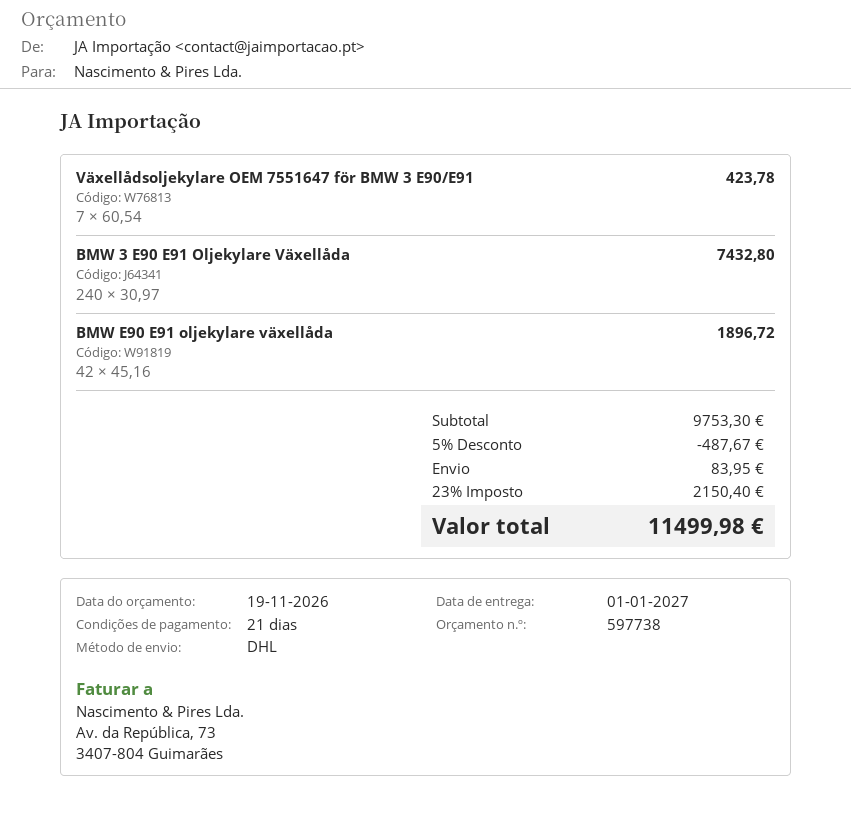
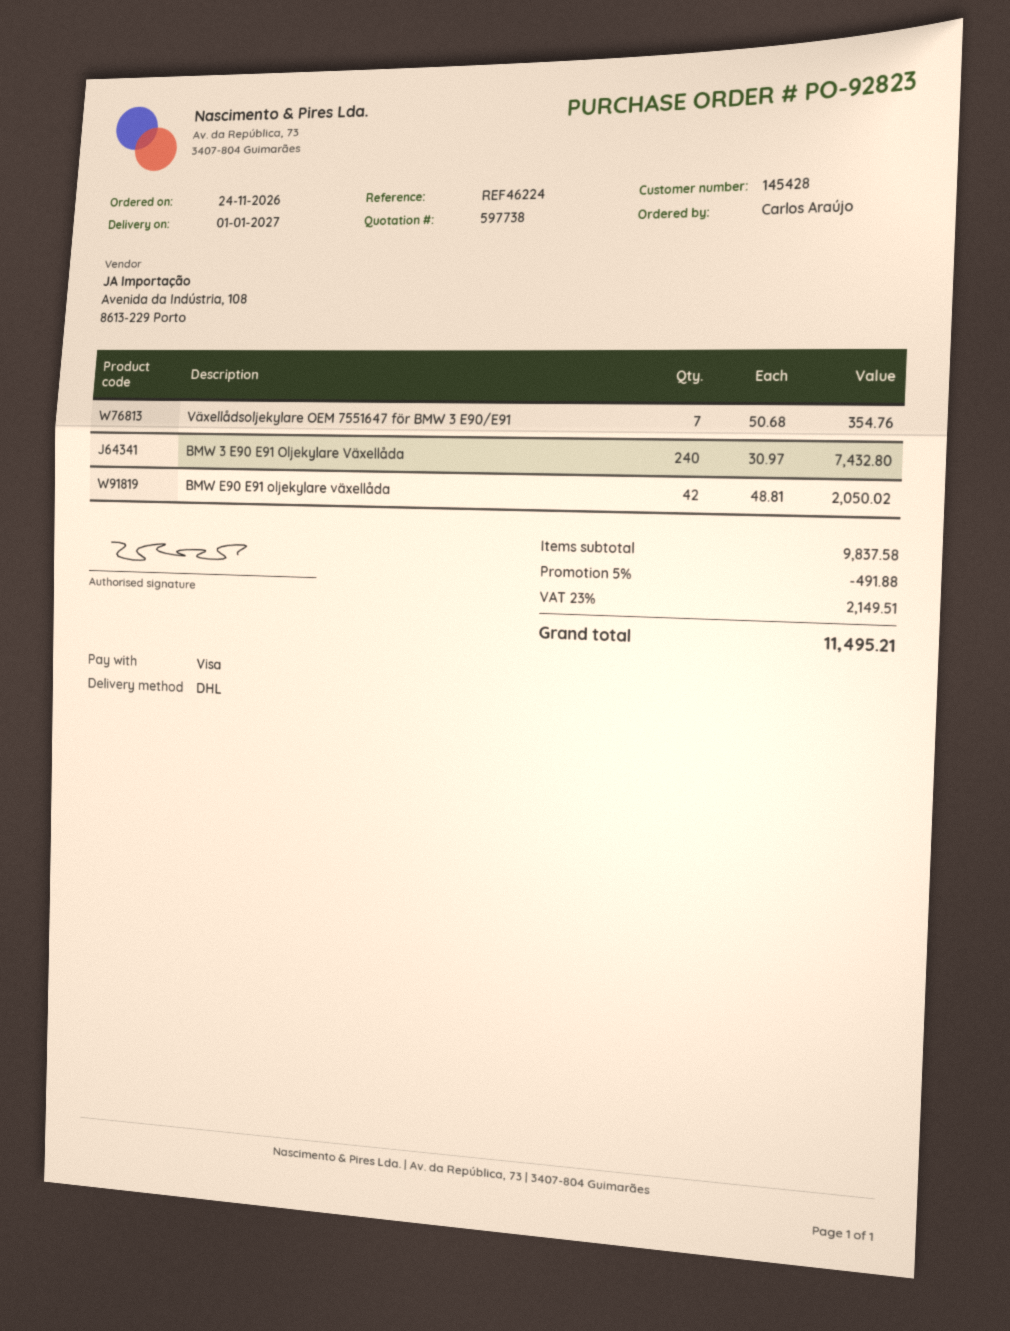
Växellådsoljekylare OEM 7551647 för BMW 3 E90/E91: 7 x 60.54 = 423.78 -> 7 x 50.68 = 354.76
BMW E90 E91 oljekylare växellåda: 42 x 45.16 = 1896.72 -> 42 x 48.81 = 2050.02
subtotal: 9753.30 -> 9837.58
discount: 5% = 487.67 -> 5% = 491.88
shipping: 83.95 -> none
tax: 23% = 2150.40 -> 23% = 2149.51
total: 11499.98 -> 11495.21

